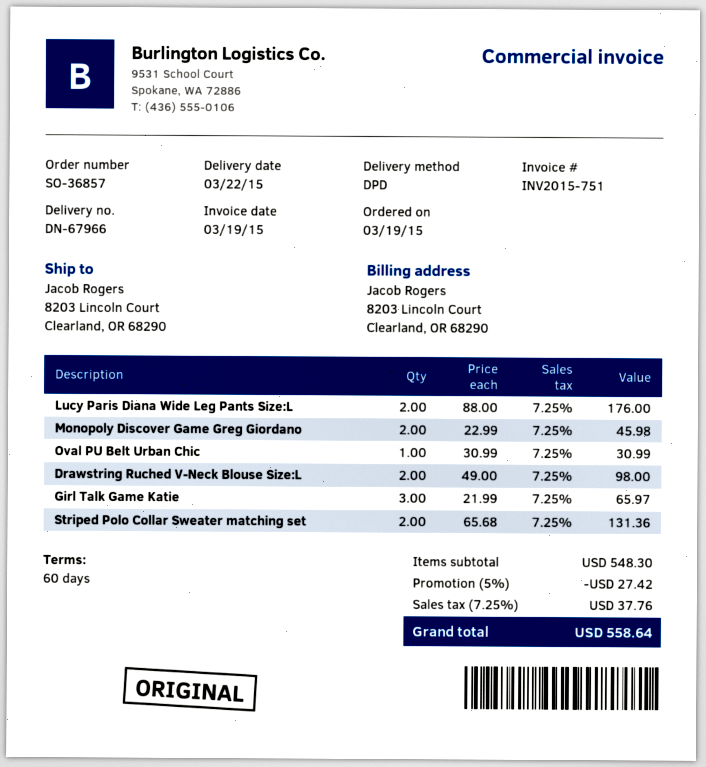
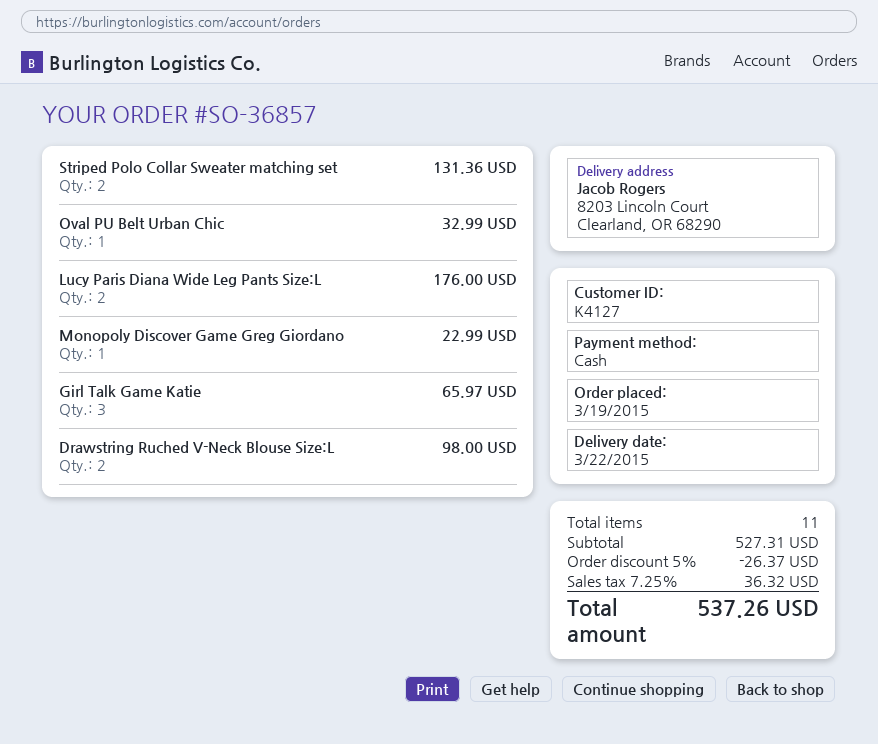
Monopoly Discover Game Greg Giordano: 2 for 45.98 -> 1 for 22.99
Oval PU Belt Urban Chic: 1 for 30.99 -> 1 for 32.99
subtotal: 548.30 -> 527.31
discount: 5% = 27.42 -> 5% = 26.37
tax: 7.25% = 37.76 -> 7.25% = 36.32
total: 558.64 -> 537.26

